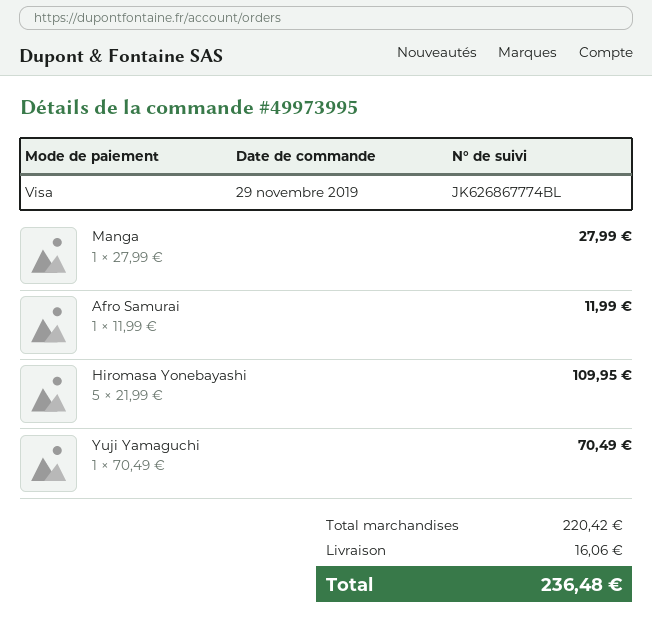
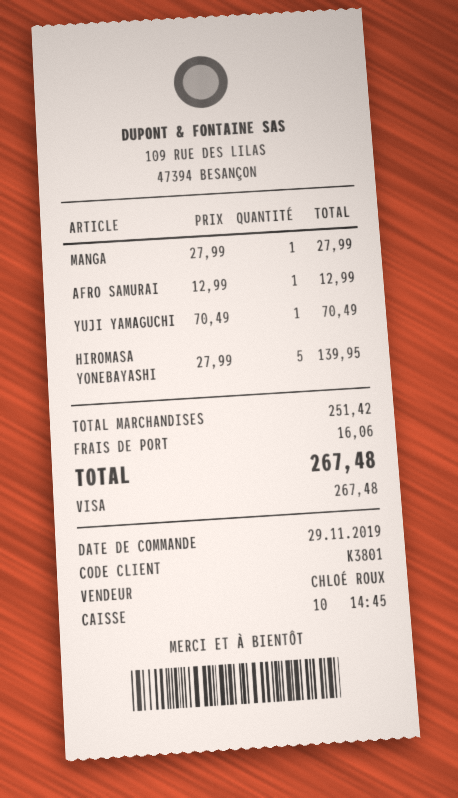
Afro Samurai: 1 x 11.99 = 11.99 -> 1 x 12.99 = 12.99
Hiromasa Yonebayashi: 5 x 21.99 = 109.95 -> 5 x 27.99 = 139.95
subtotal: 220.42 -> 251.42
total: 236.48 -> 267.48

